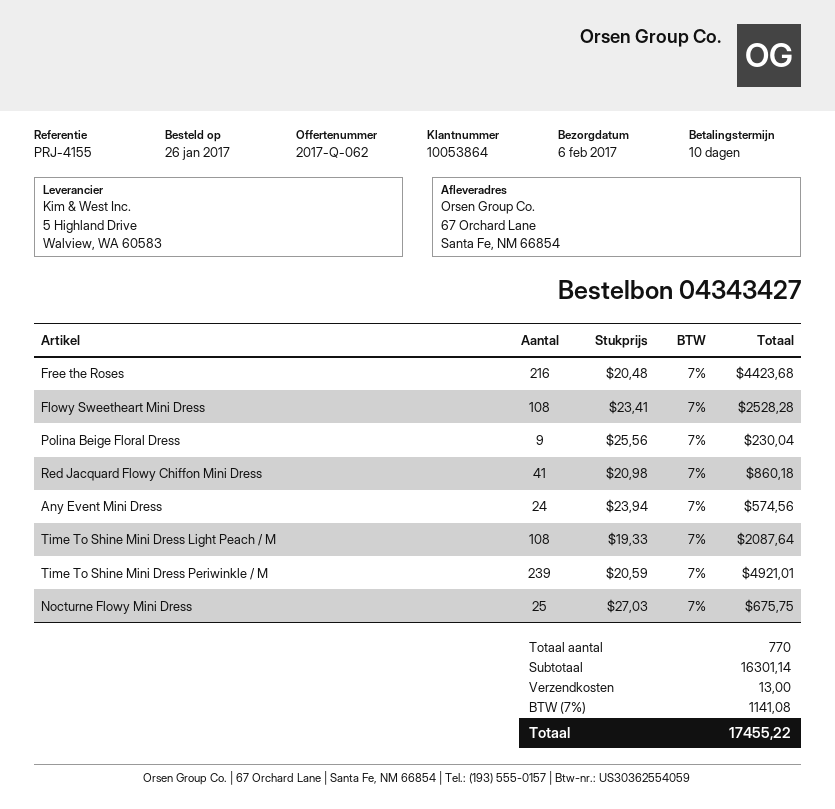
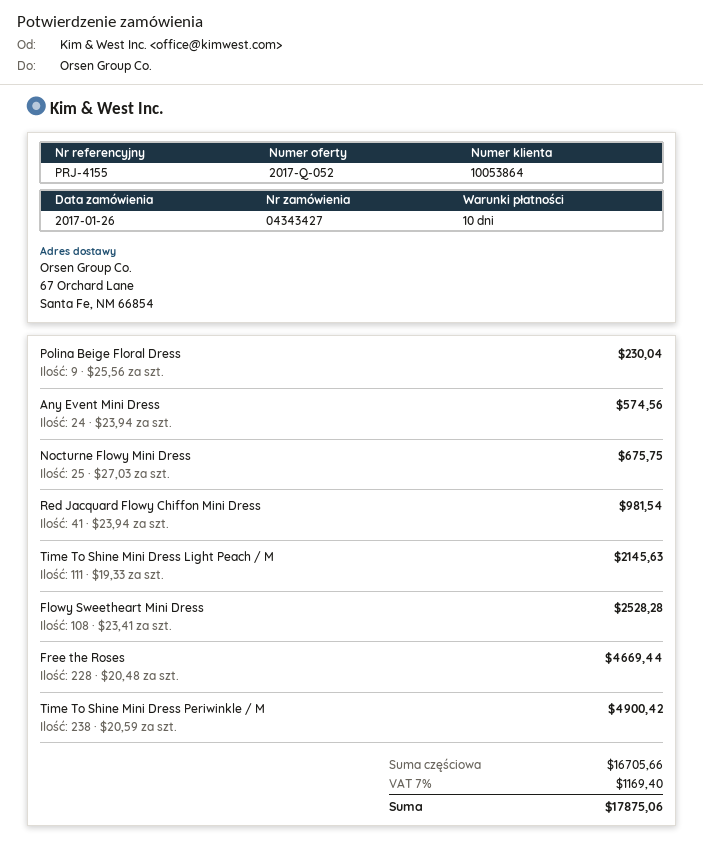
quote number: 2017-Q-062 -> 2017-Q-052
Free the Roses: 216 x 20.48 = 4423.68 -> 228 x 20.48 = 4669.44
Red Jacquard Flowy Chiffon Mini Dress: 41 x 20.98 = 860.18 -> 41 x 23.94 = 981.54
Time To Shine Mini Dress Light Peach / M: 108 x 19.33 = 2087.64 -> 111 x 19.33 = 2145.63
Time To Shine Mini Dress Periwinkle / M: 239 x 20.59 = 4921.01 -> 238 x 20.59 = 4900.42
subtotal: 16301.14 -> 16705.66
shipping: 13.00 -> none
tax: 7% = 1141.08 -> 7% = 1169.40
total: 17455.22 -> 17875.06

